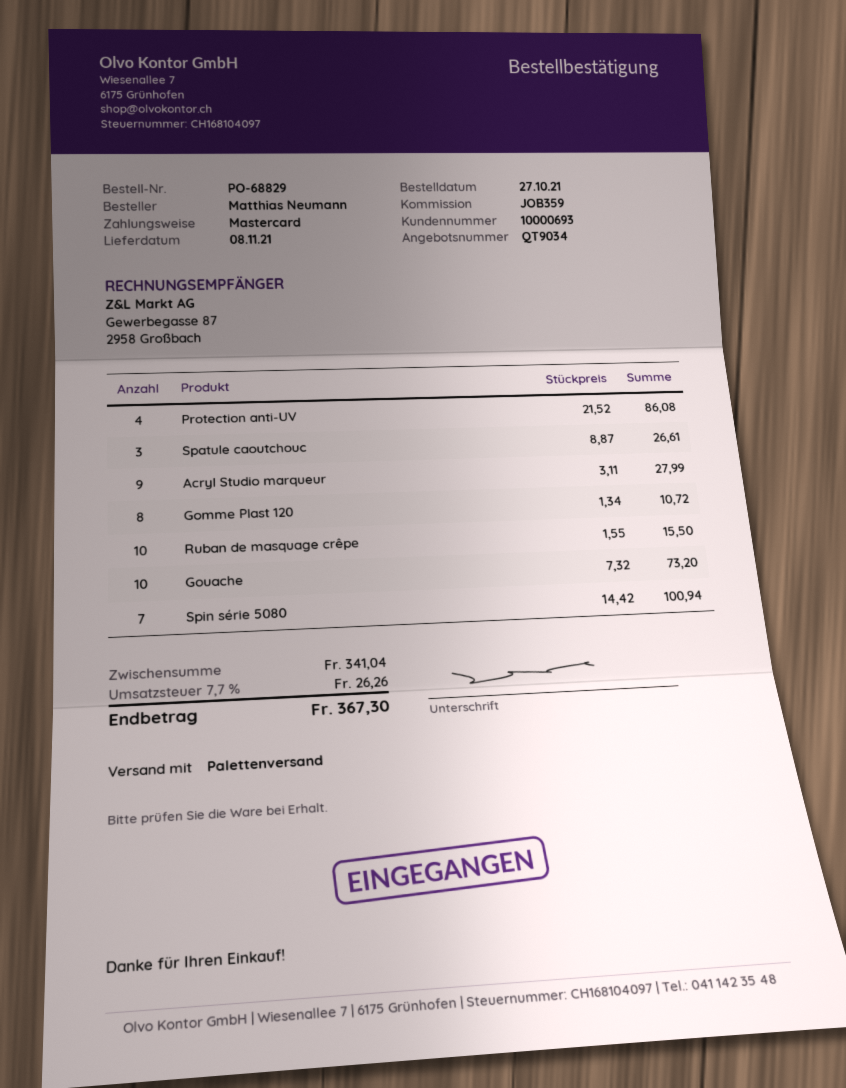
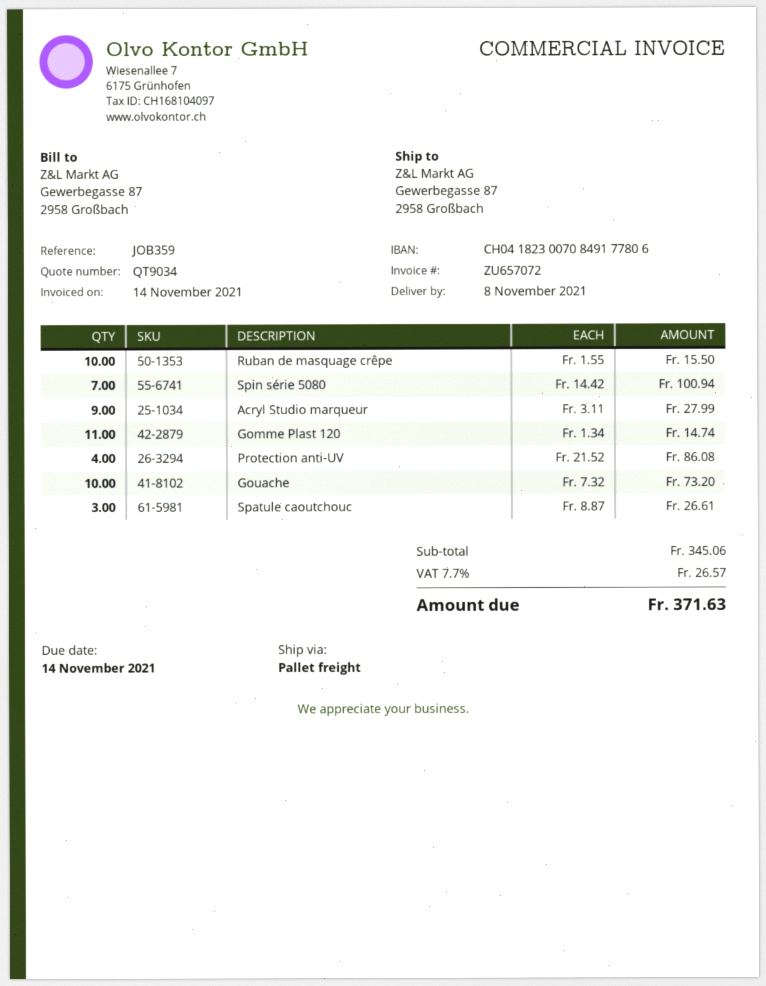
Gomme Plast 120: 8 x 1.34 = 10.72 -> 11 x 1.34 = 14.74
subtotal: 341.04 -> 345.06
tax: 7.7% = 26.26 -> 7.7% = 26.57
total: 367.30 -> 371.63

